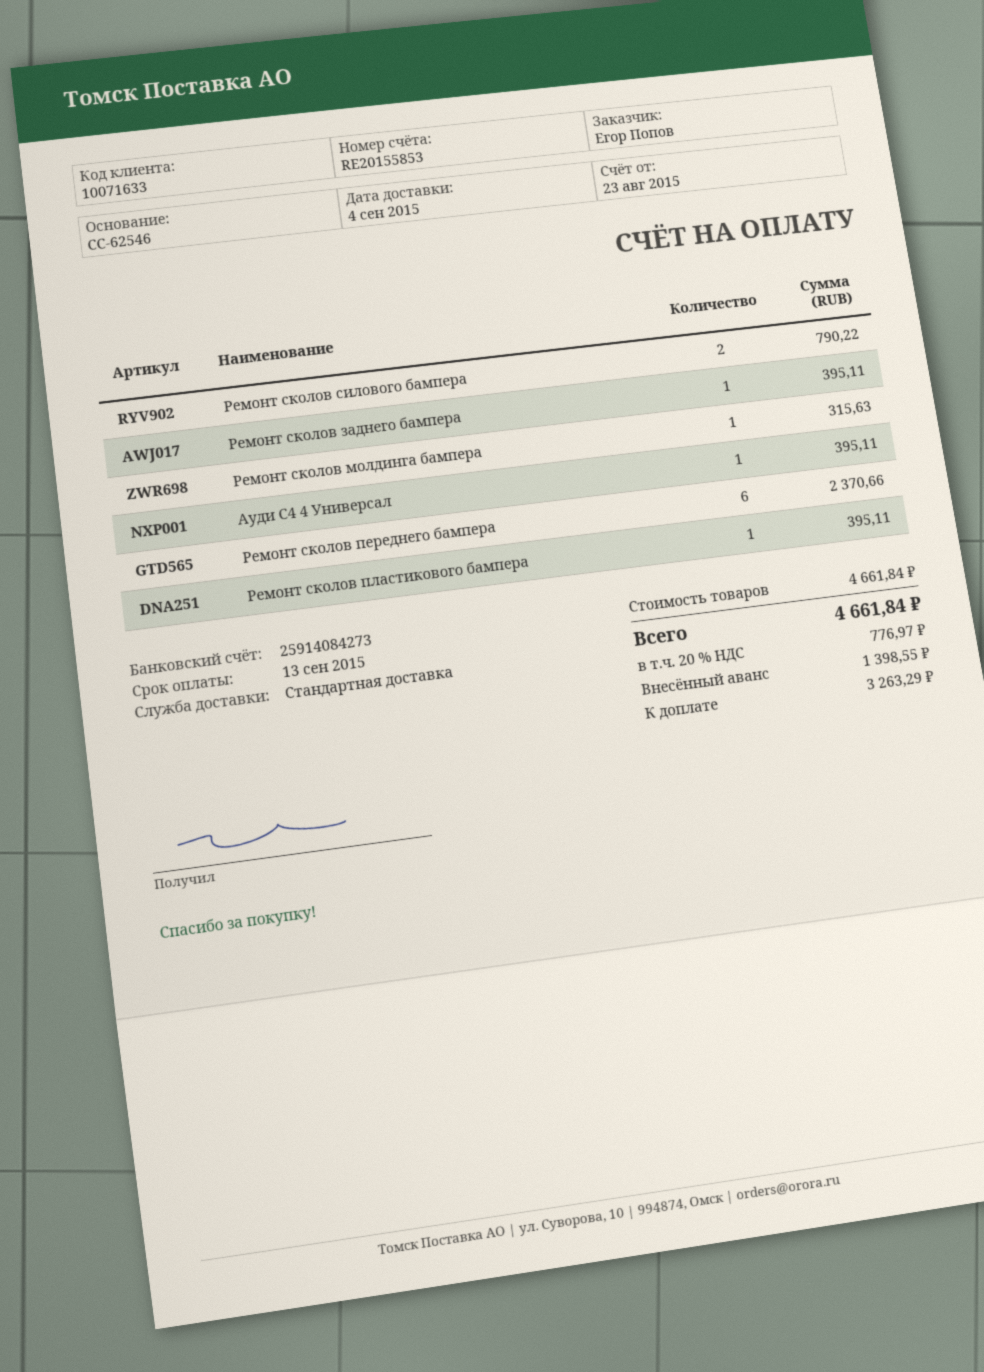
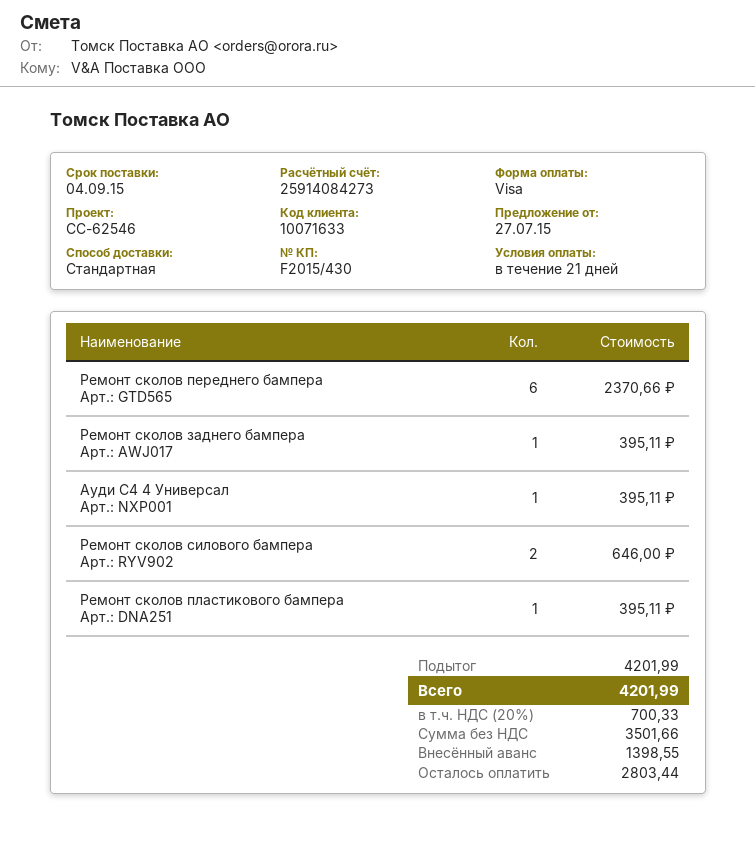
Ремонт сколов силового бампера: 2 for 790.22 -> 2 for 646.00
Ремонт сколов молдинга бампера: 1 for 315.63 -> none
subtotal: 4661.84 -> 4201.99
tax: 20% = 776.97 -> 20% = 700.33
total: 4661.84 -> 4201.99
balance: 3263.29 -> 2803.44

